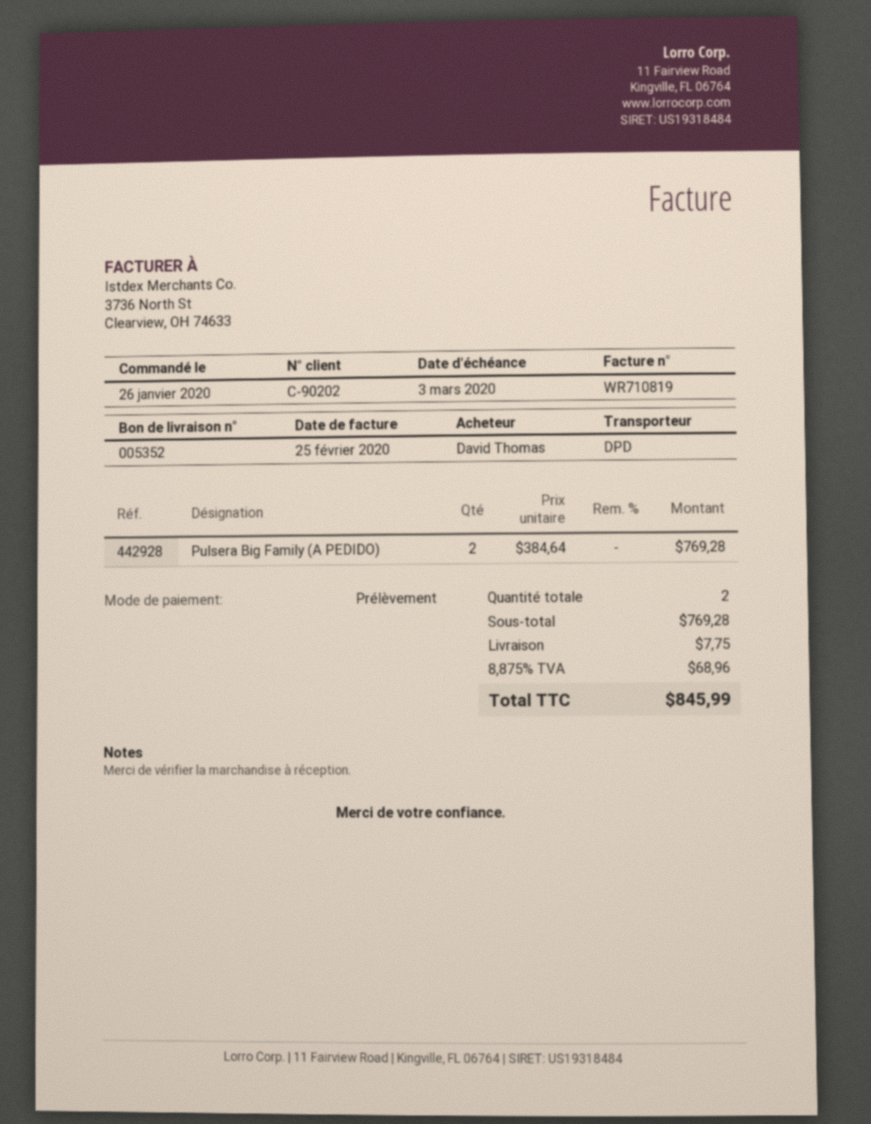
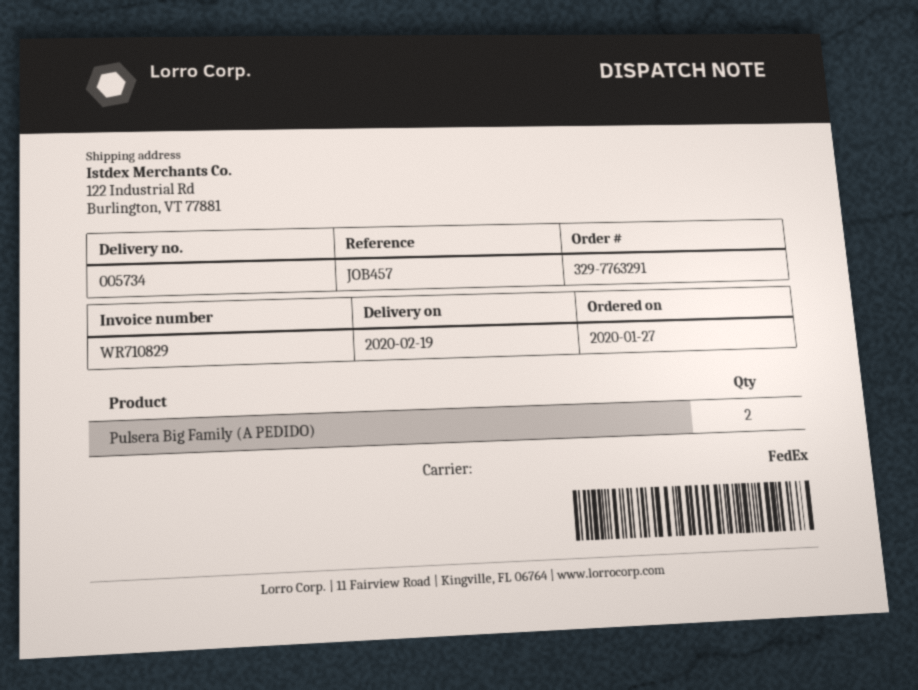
order date: 2020-01-26 -> 2020-01-27
delivery note number: 005352 -> 005734
invoice number: WR710819 -> WR710829
shipping method: DPD -> FedEx

